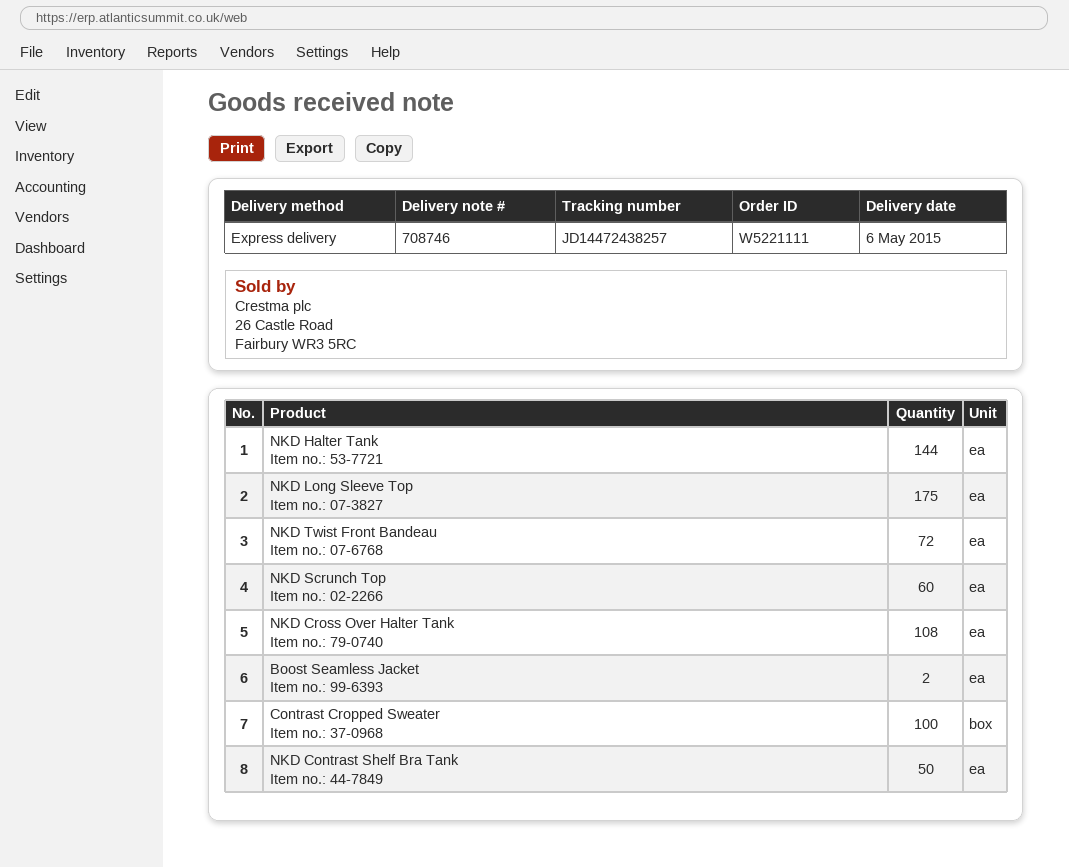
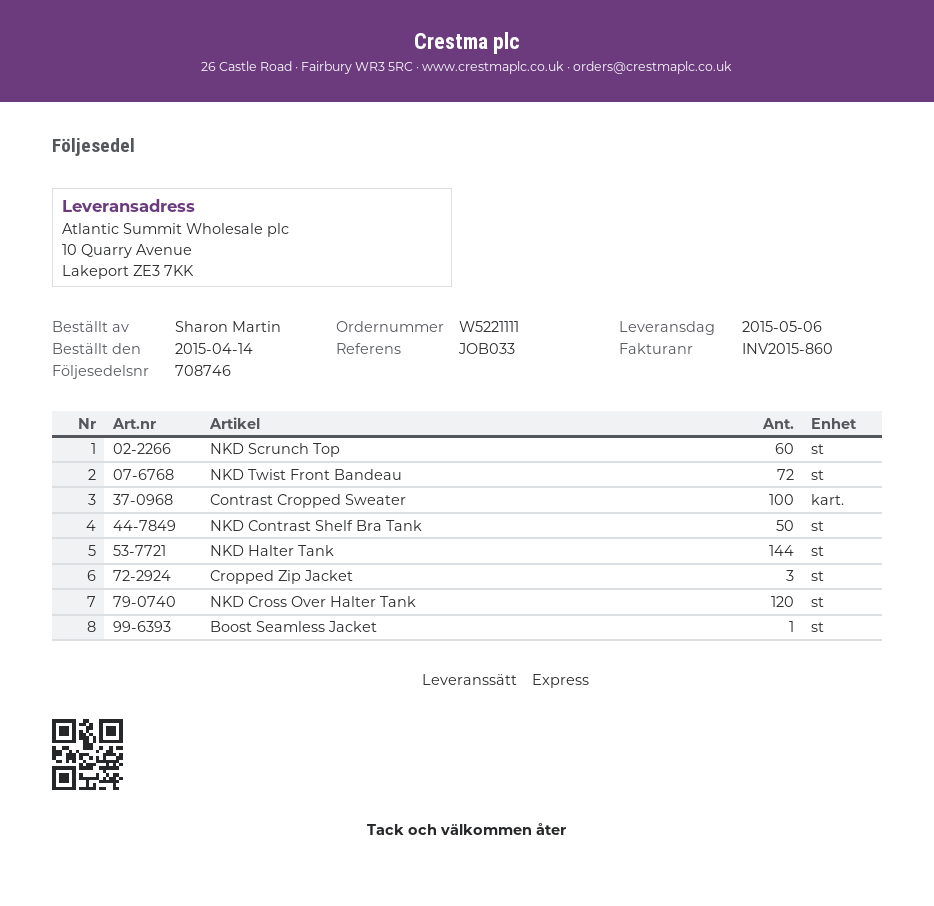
NKD Long Sleeve Top: 175 -> none
NKD Cross Over Halter Tank: 108 -> 120
Boost Seamless Jacket: 2 -> 1
Cropped Zip Jacket: none -> 3

